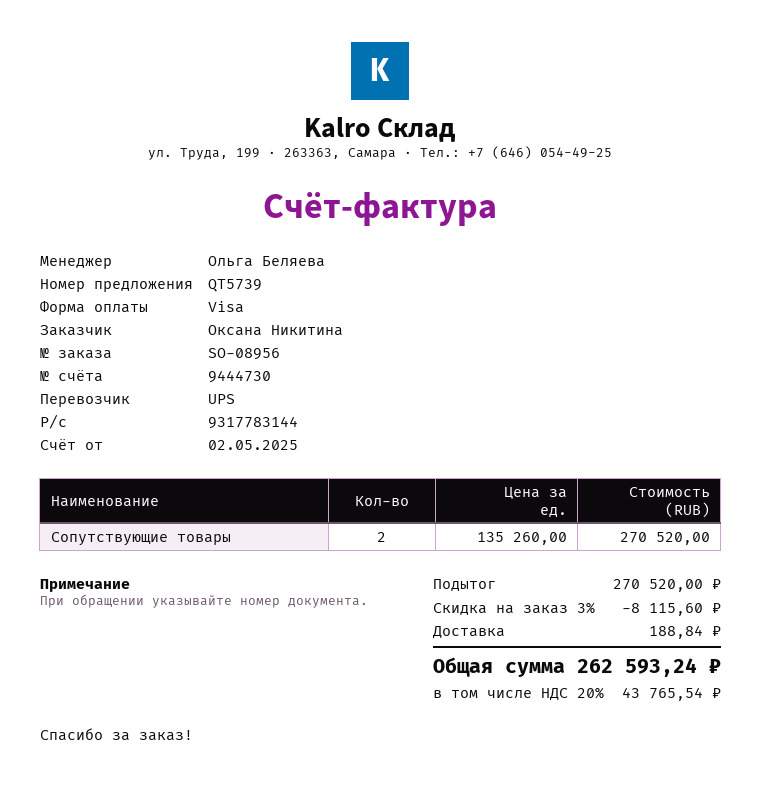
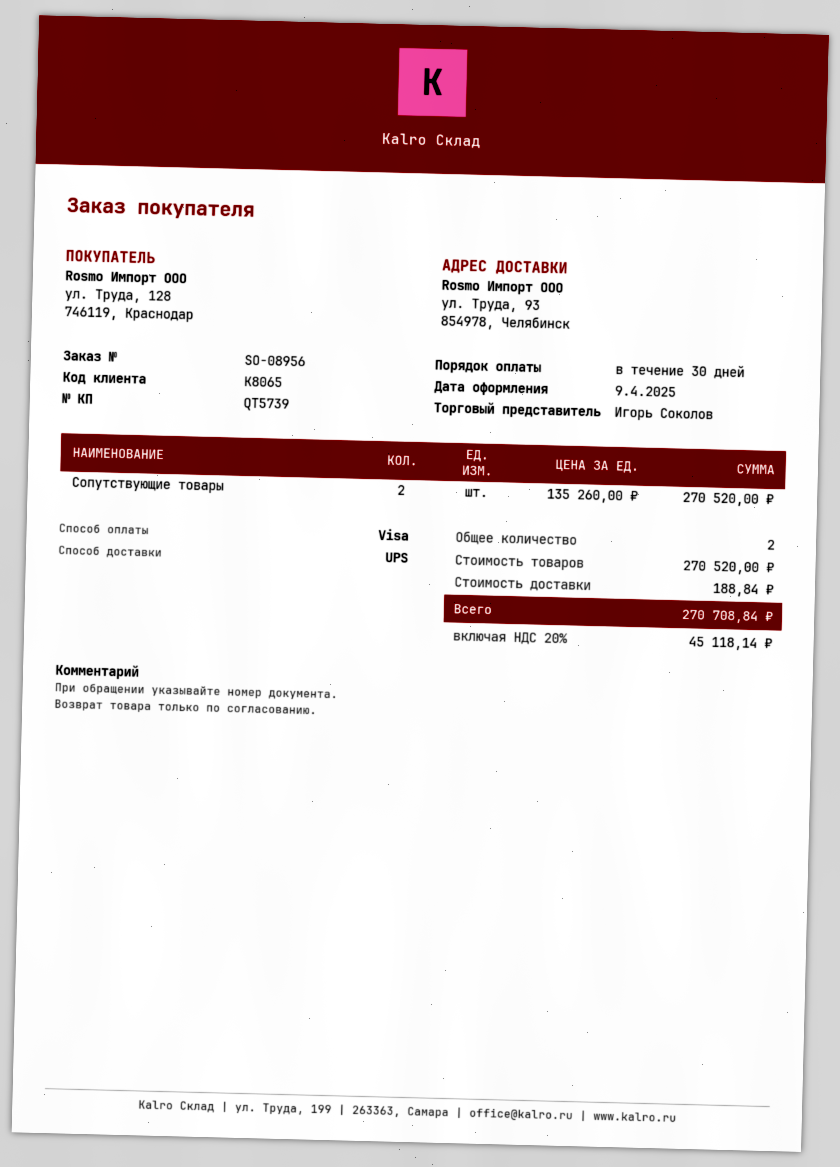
sales rep: Ольга Беляева -> Игорь Соколов
discount: 3% = 8115.60 -> none
tax: 20% = 43765.54 -> 20% = 45118.14
total: 262593.24 -> 270708.84

